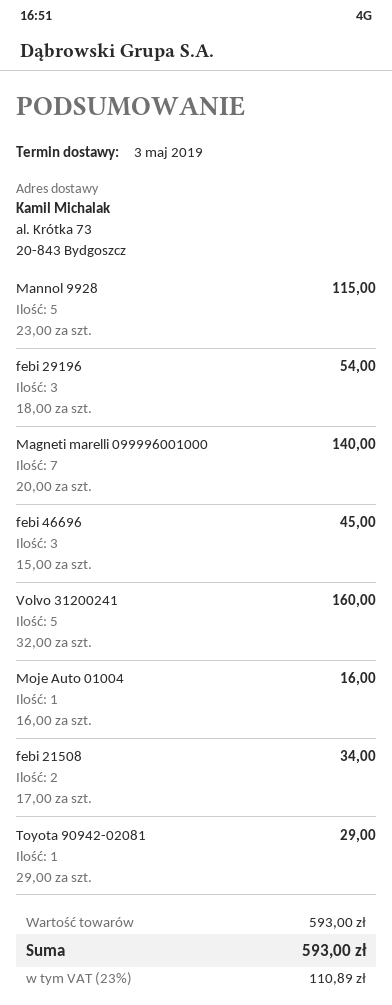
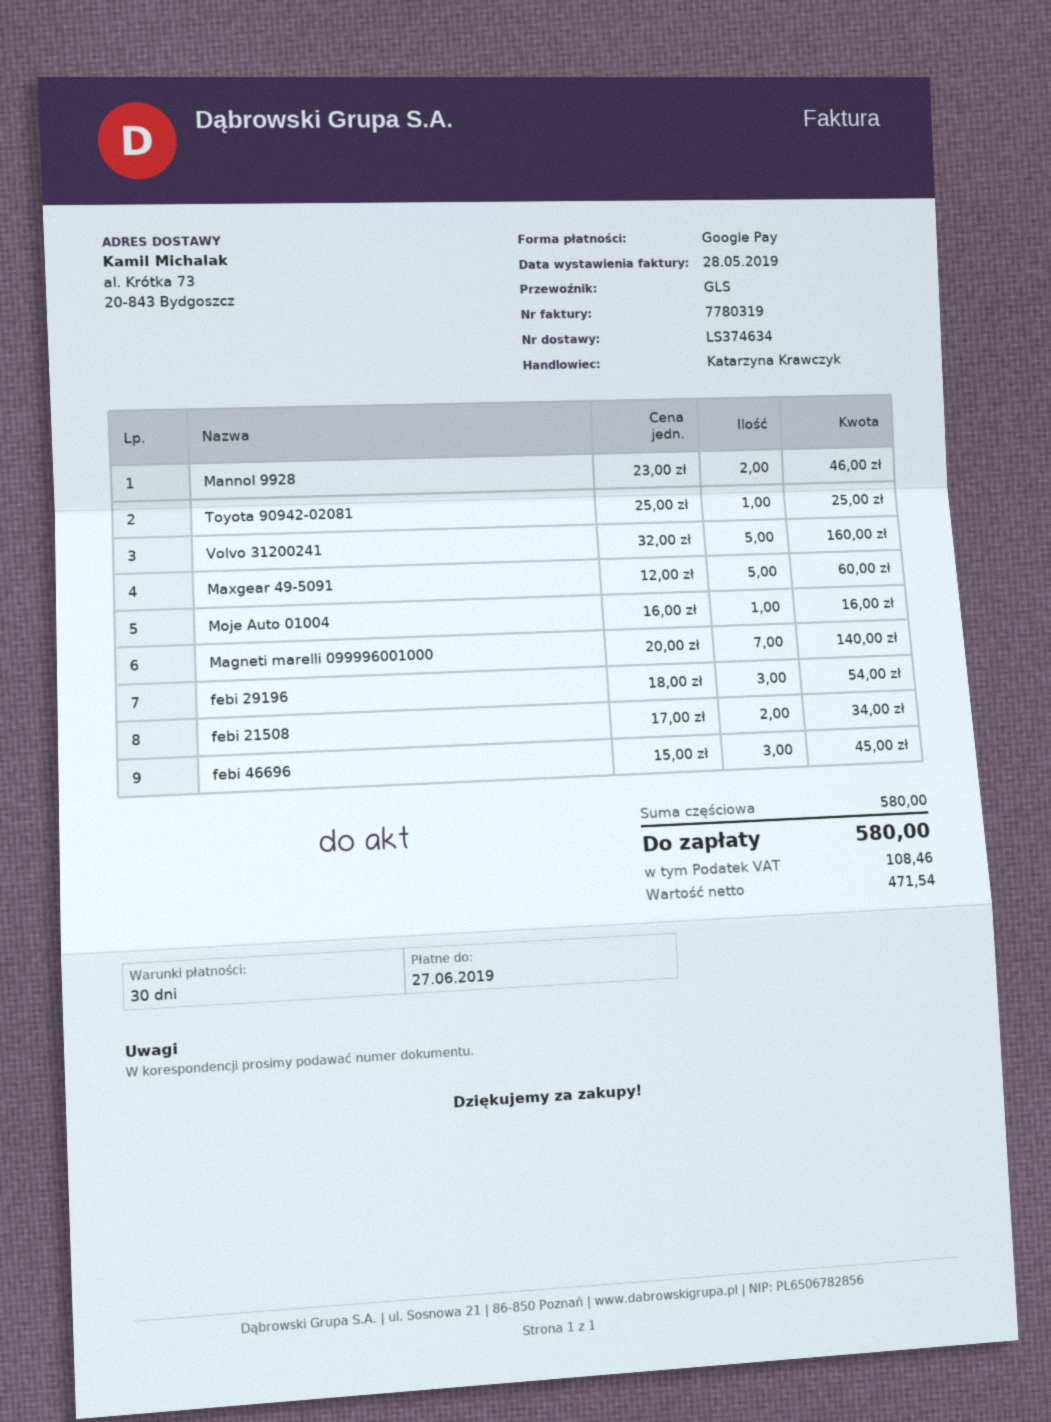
Mannol 9928: 5 x 23.00 = 115.00 -> 2 x 23.00 = 46.00
Toyota 90942-02081: 1 x 29.00 = 29.00 -> 1 x 25.00 = 25.00
Maxgear 49-5091: none -> 5 x 12.00 = 60.00
subtotal: 593.00 -> 580.00
tax: 110.89 -> 108.46
total: 593.00 -> 580.00

